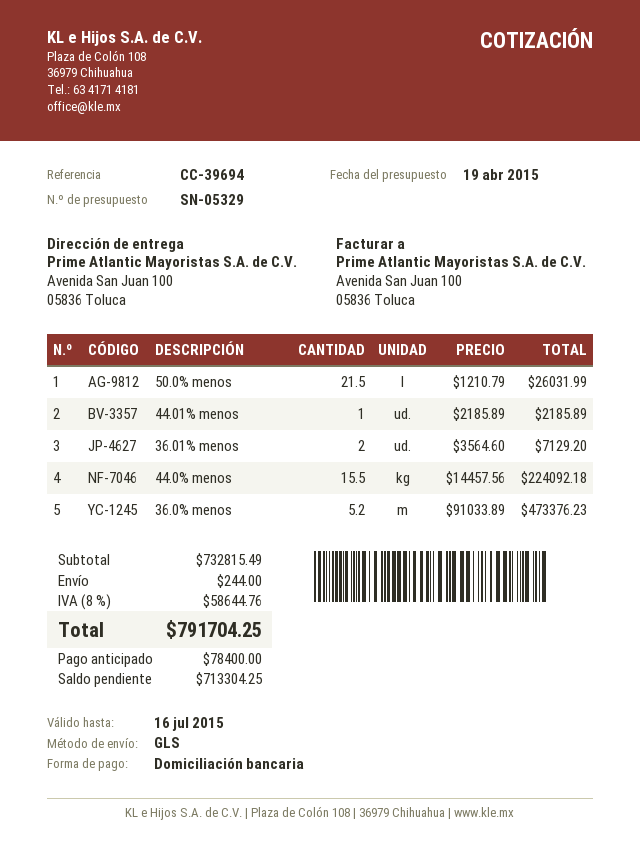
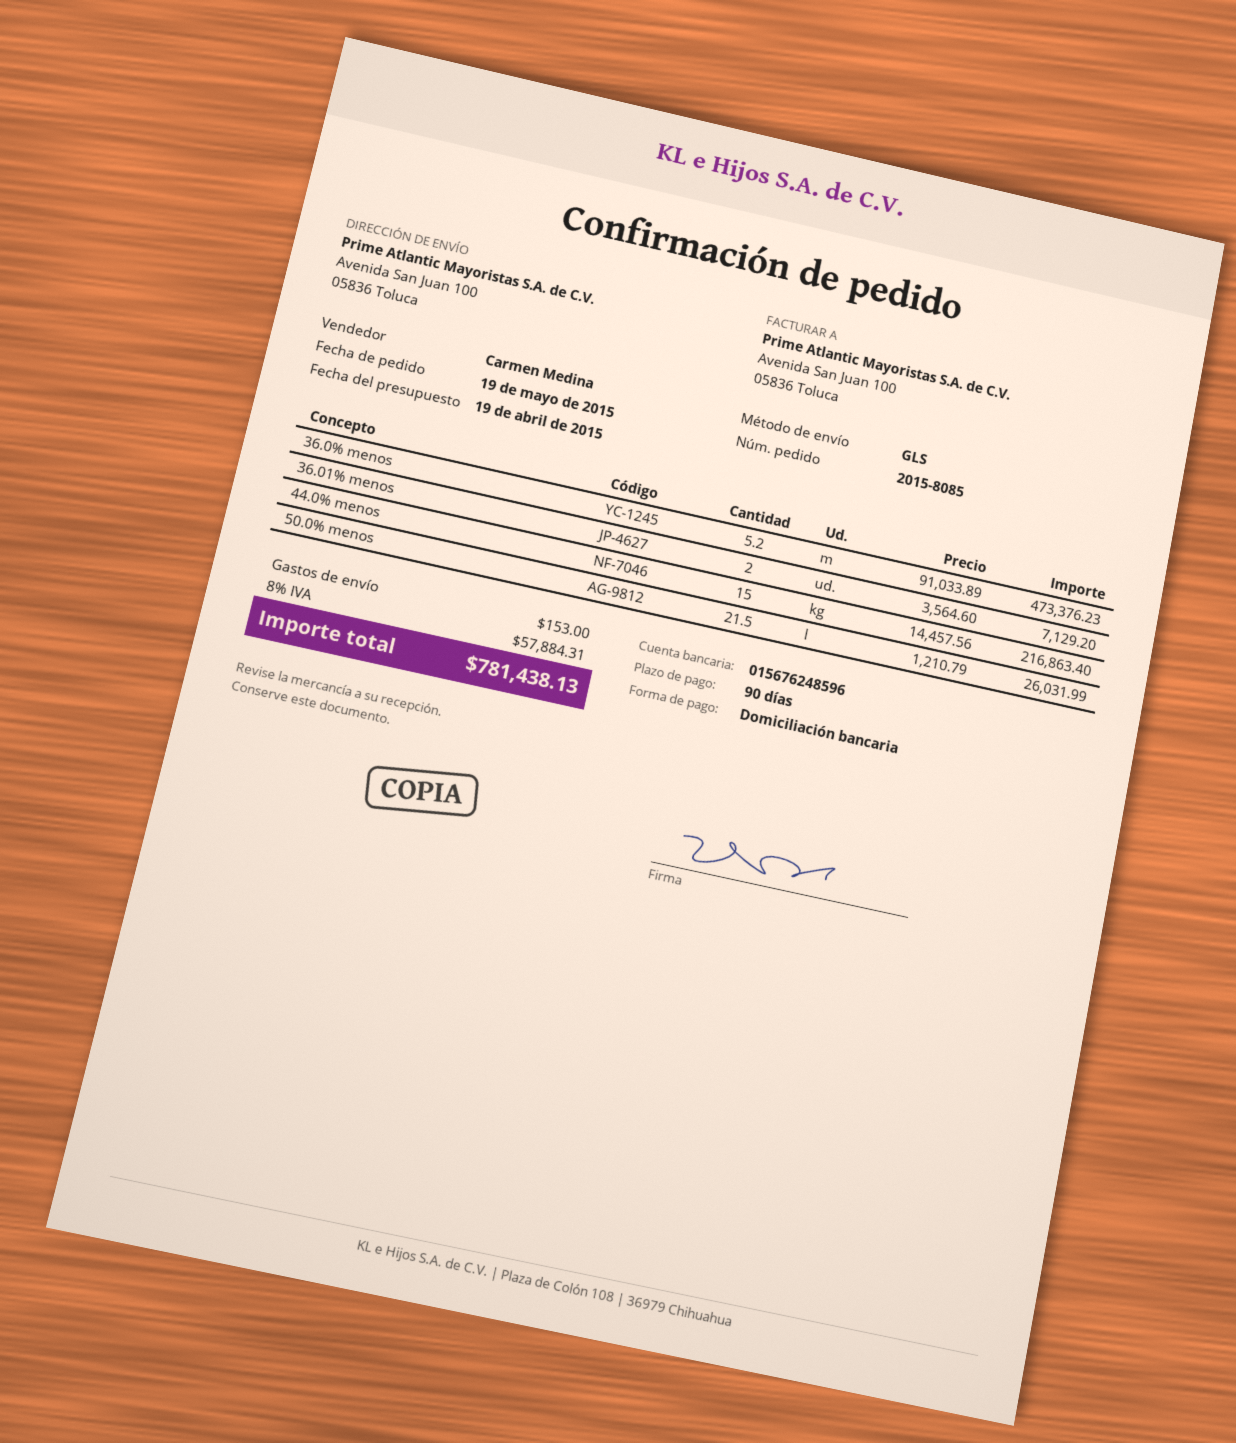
44.01% menos: 1 x 2185.89 = 2185.89 -> none
44.0% menos: 15.5 x 14457.56 = 224092.18 -> 15 x 14457.56 = 216863.40
shipping: 244.00 -> 153.00
tax: 8% = 58644.76 -> 8% = 57884.31
total: 791704.25 -> 781438.13

